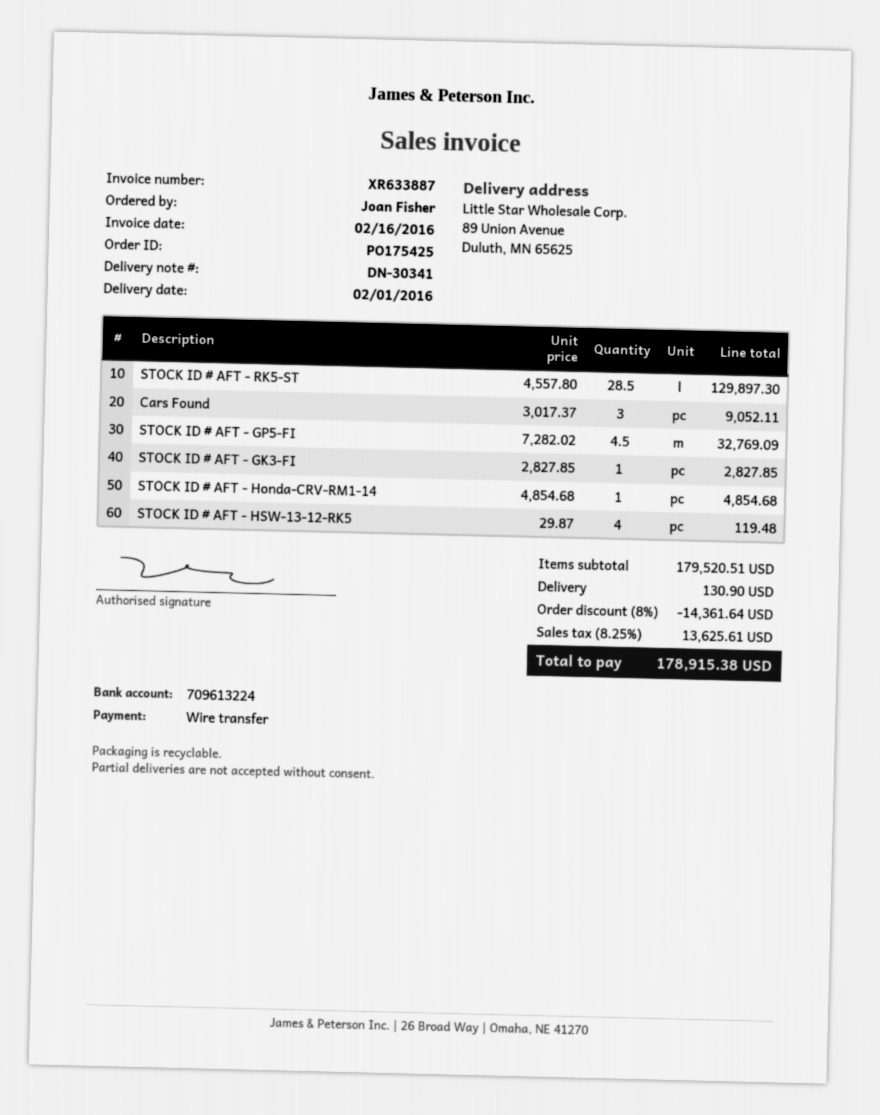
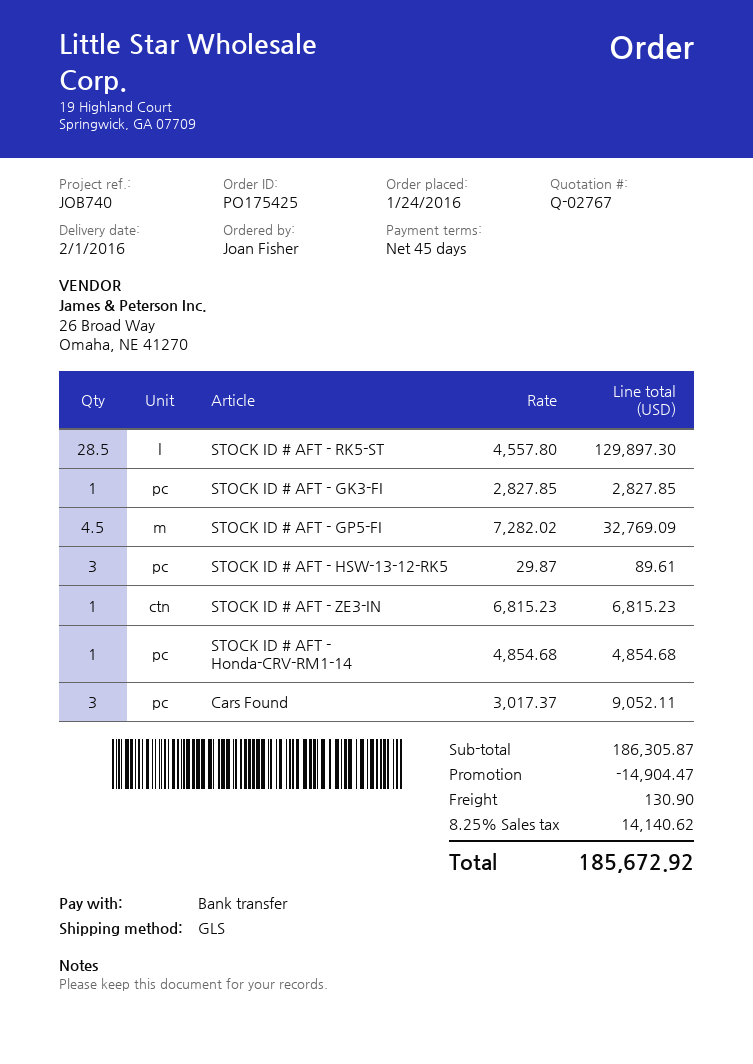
STOCK ID # AFT - HSW-13-12-RK5: 4 x 29.87 = 119.48 -> 3 x 29.87 = 89.61
STOCK ID # AFT - ZE3-IN: none -> 1 x 6815.23 = 6815.23
subtotal: 179520.51 -> 186305.87
discount: 14361.64 -> 14904.47
tax: 8.25% = 13625.61 -> 8.25% = 14140.62
total: 178915.38 -> 185672.92

